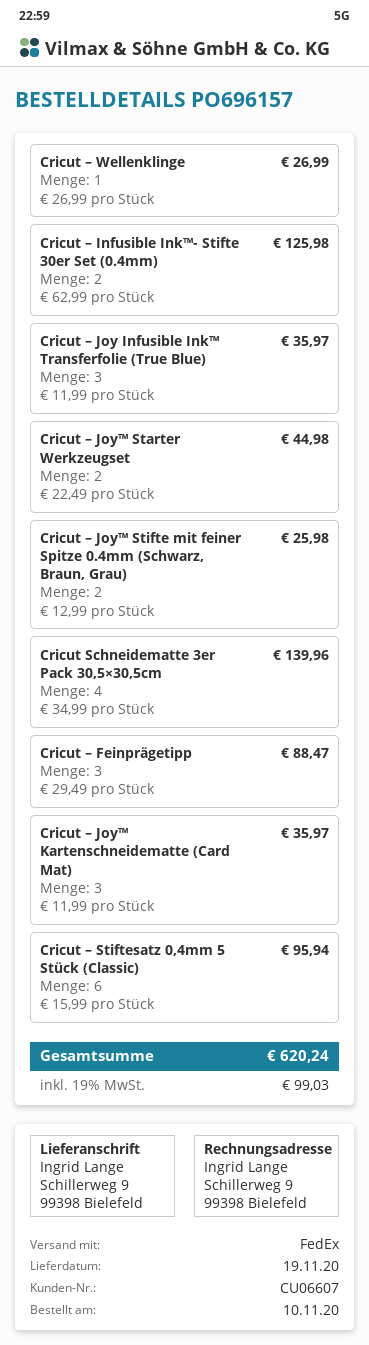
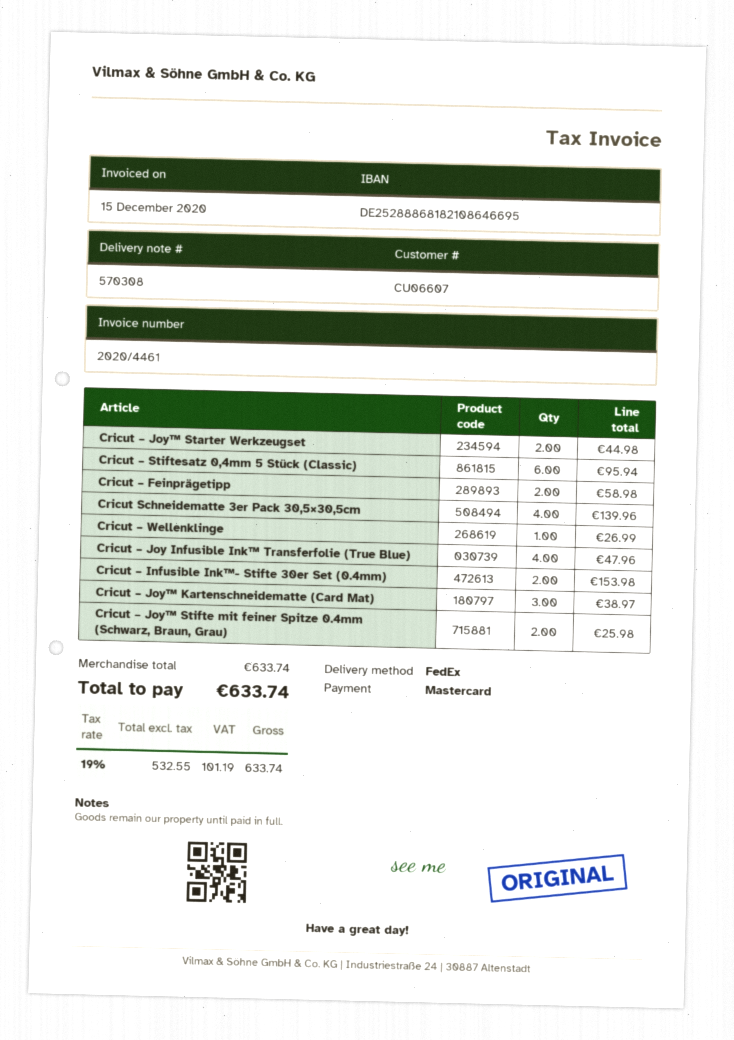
Cricut – Infusible Ink™- Stifte 30er Set (0.4mm): 2 for 125.98 -> 2 for 153.98
Cricut – Joy Infusible Ink™ Transferfolie (True Blue): 3 for 35.97 -> 4 for 47.96
Cricut – Feinprägetipp: 3 for 88.47 -> 2 for 58.98
Cricut – Joy™ Kartenschneidematte (Card Mat): 3 for 35.97 -> 3 for 38.97
tax: 19% = 99.03 -> 19% = 101.19
total: 620.24 -> 633.74

